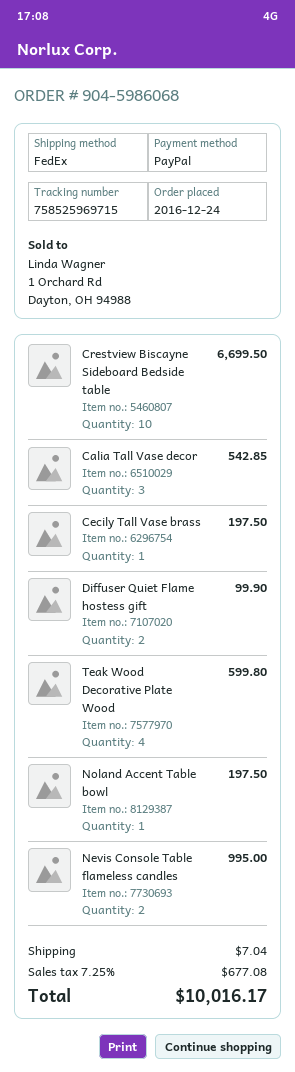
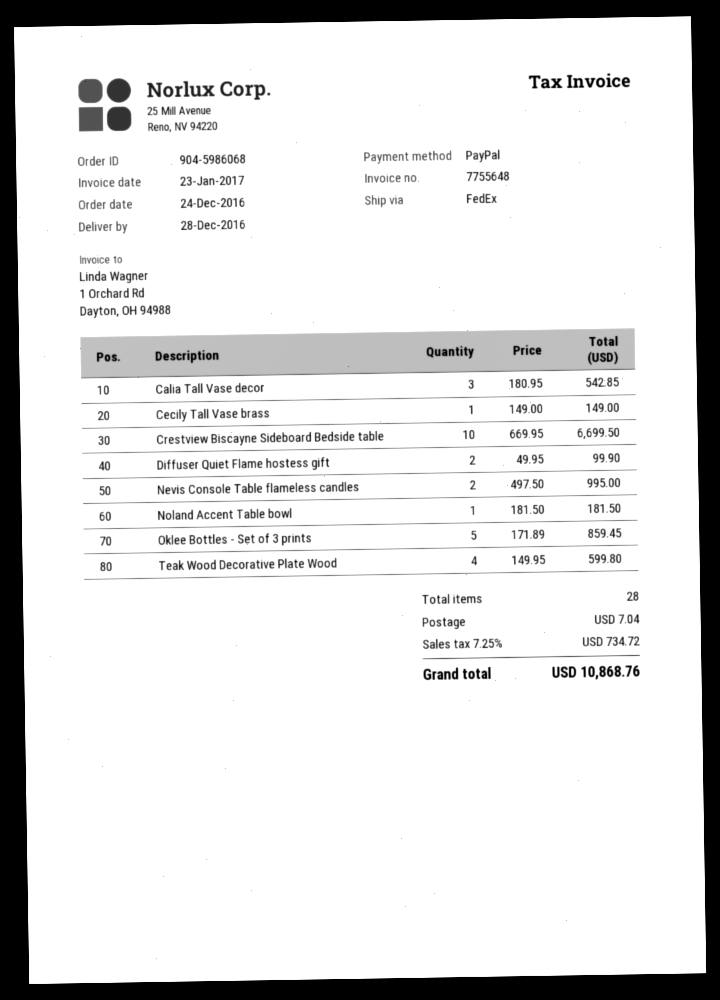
Cecily Tall Vase brass: 1 for 197.50 -> 1 for 149.00
Noland Accent Table bowl: 1 for 197.50 -> 1 for 181.50
Oklee Bottles - Set of 3 prints: none -> 5 for 859.45
tax: 7.25% = 677.08 -> 7.25% = 734.72
total: 10016.17 -> 10868.76

